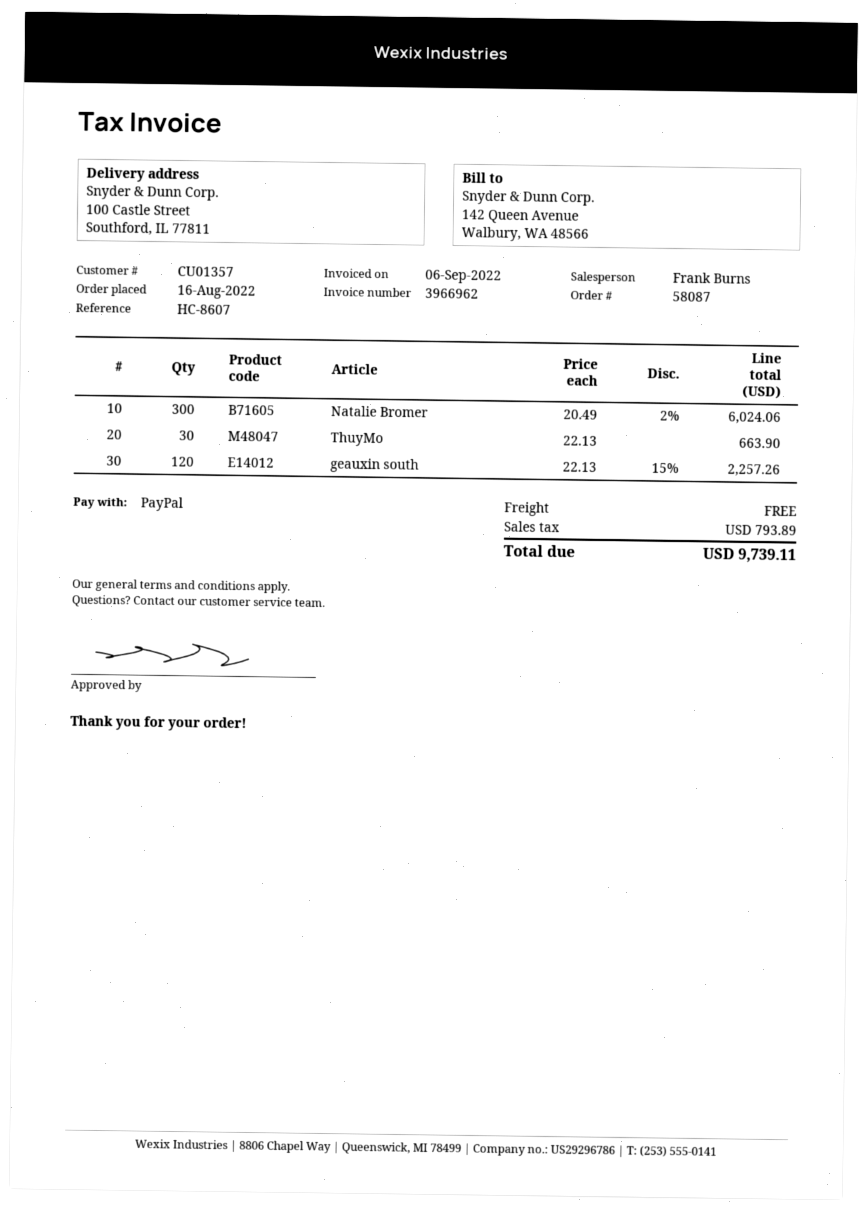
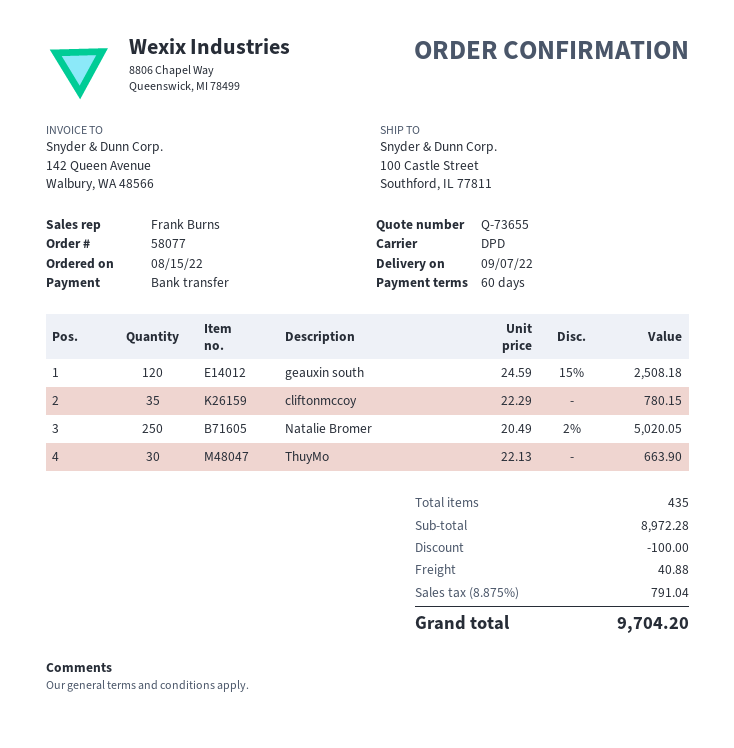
order number: 58087 -> 58077
order date: 2022-08-16 -> 2022-08-15
payment method: PayPal -> bank transfer
Natalie Bromer: 300 x 20.49 - 2% = 6024.06 -> 250 x 20.49 - 2% = 5020.05
geauxin south: 120 x 22.13 - 15% = 2257.26 -> 120 x 24.59 - 15% = 2508.18
cliftonmccoy: none -> 35 x 22.29 = 780.15
discount: none -> 100.00
shipping: 0.00 -> 40.88
tax: 793.89 -> 791.04
total: 9739.11 -> 9704.20

